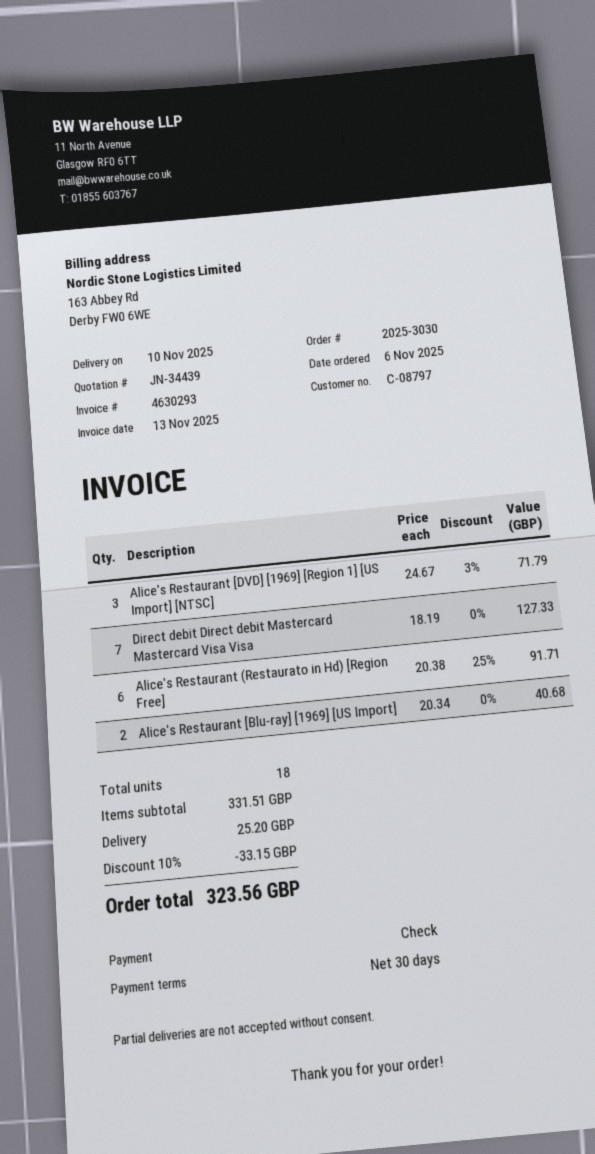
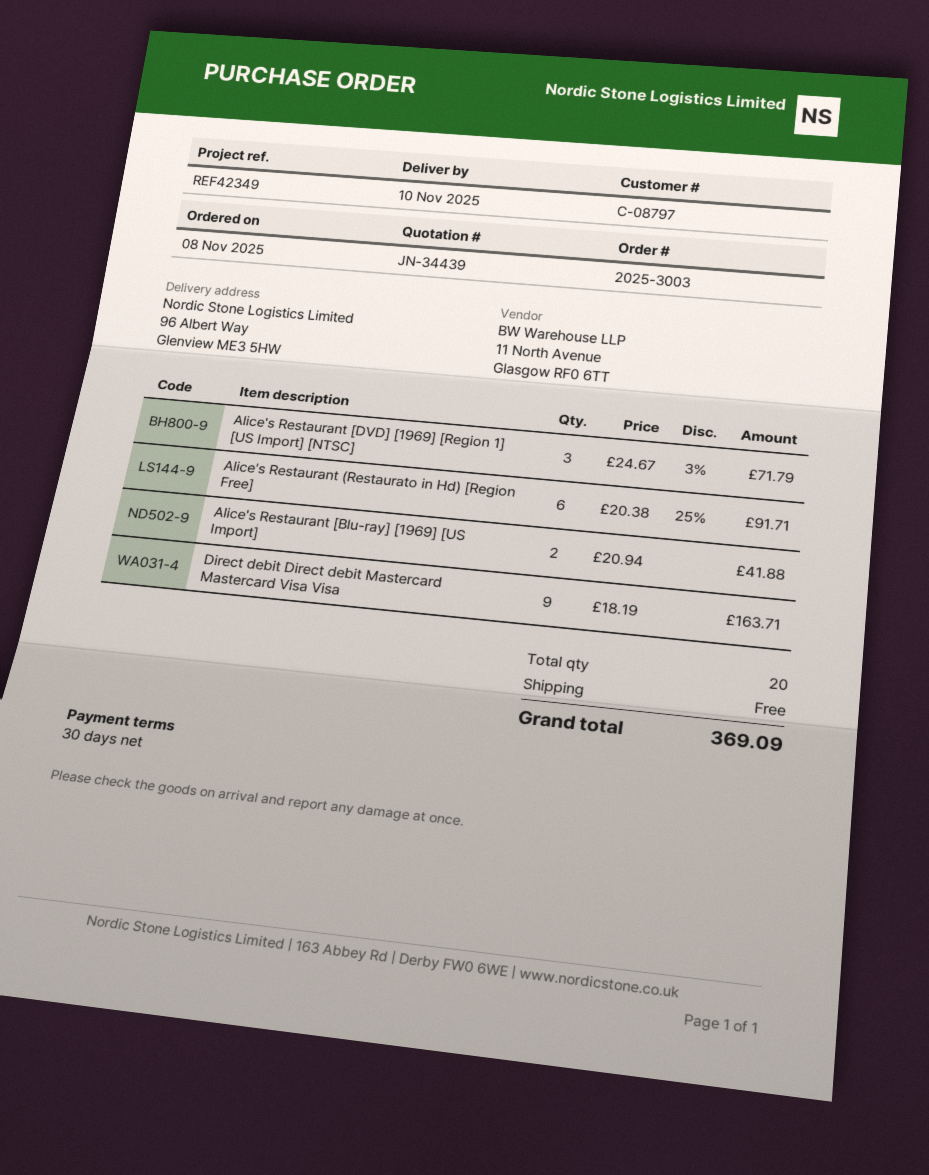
order number: 2025-3030 -> 2025-3003
order date: 2025-11-06 -> 2025-11-08
Direct debit Direct debit Mastercard Mastercard Visa Visa: 7 x 18.19 = 127.33 -> 9 x 18.19 = 163.71
Alice's Restaurant [Blu-ray] [1969] [US Import]: 2 x 20.34 = 40.68 -> 2 x 20.94 = 41.88
total quantity: 18 -> 20
discount: 10% = 33.15 -> none
shipping: 25.20 -> 0.00
total: 323.56 -> 369.09

